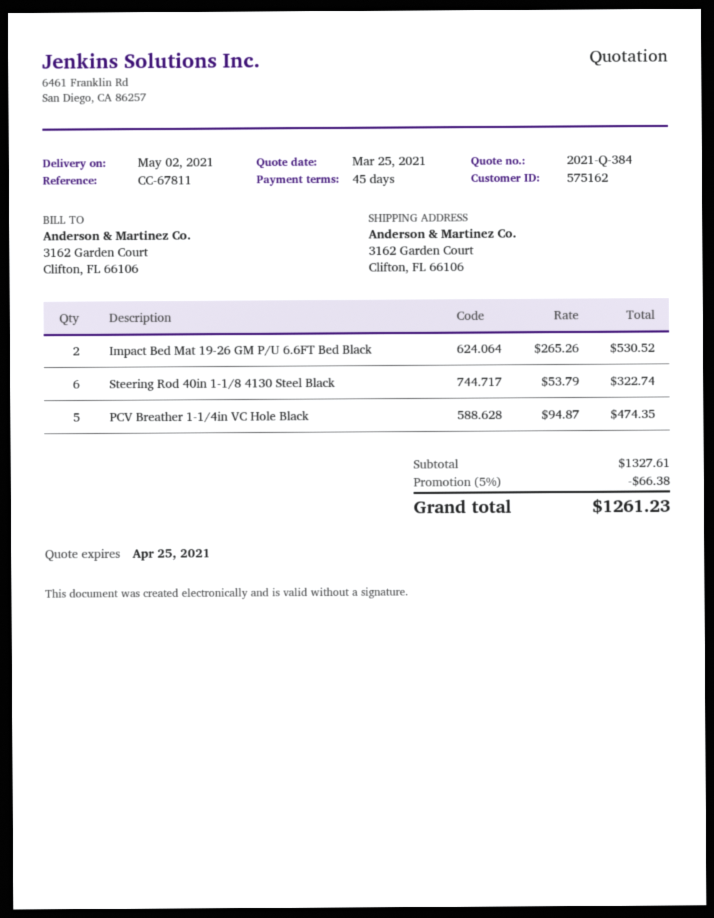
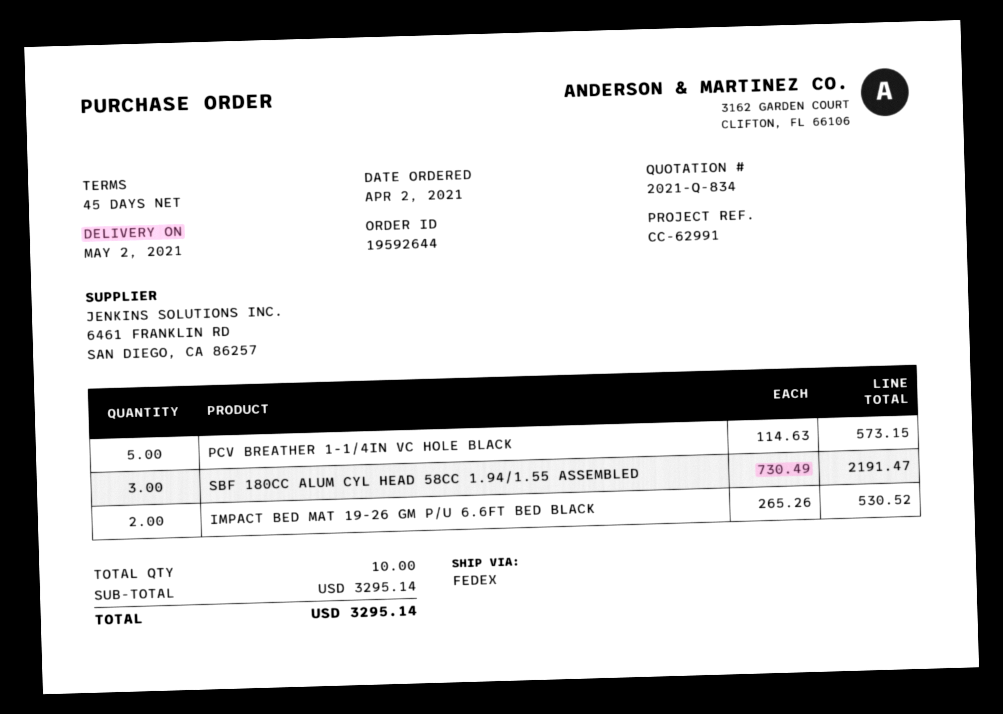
quote number: 2021-Q-384 -> 2021-Q-834
reference: CC-67811 -> CC-62991
Steering Rod 40in 1-1/8 4130 Steel Black: 6 x 53.79 = 322.74 -> none
PCV Breather 1-1/4in VC Hole Black: 5 x 94.87 = 474.35 -> 5 x 114.63 = 573.15
SBF 180CC ALUM CYL HEAD 58CC 1.94/1.55 ASSEMBLED: none -> 3 x 730.49 = 2191.47
subtotal: 1327.61 -> 3295.14
discount: 5% = 66.38 -> none
total: 1261.23 -> 3295.14

